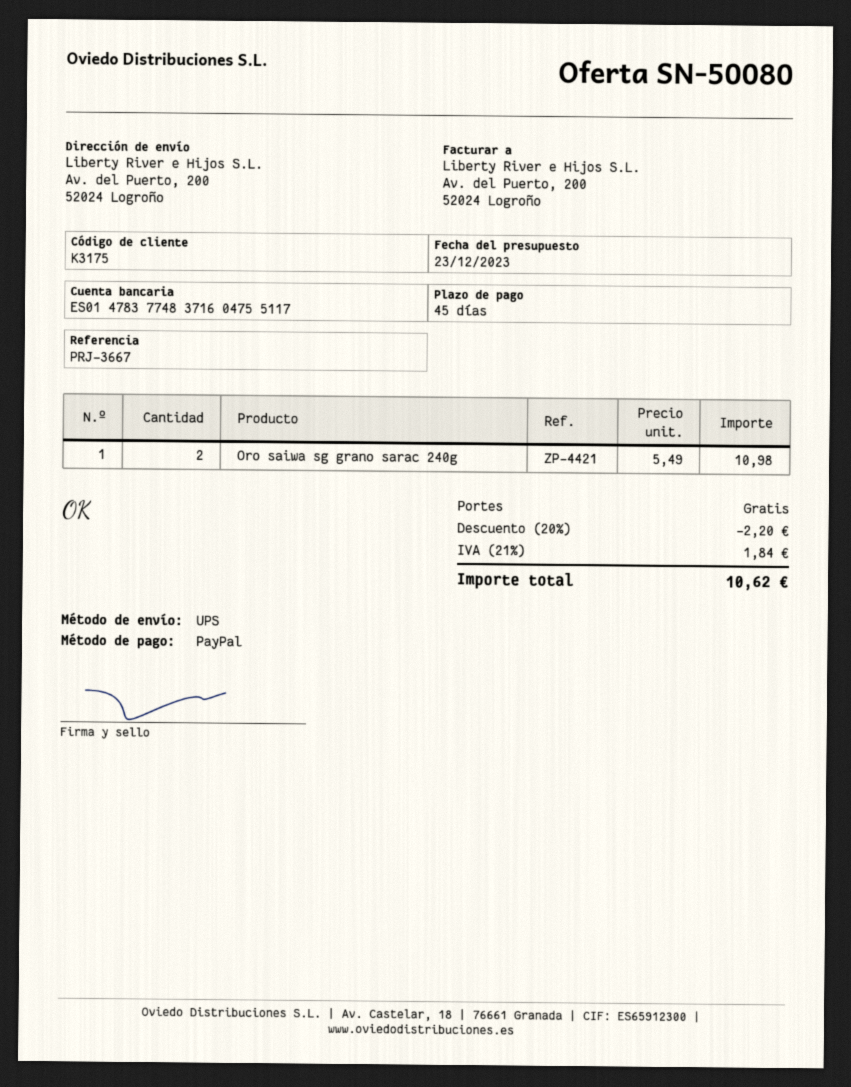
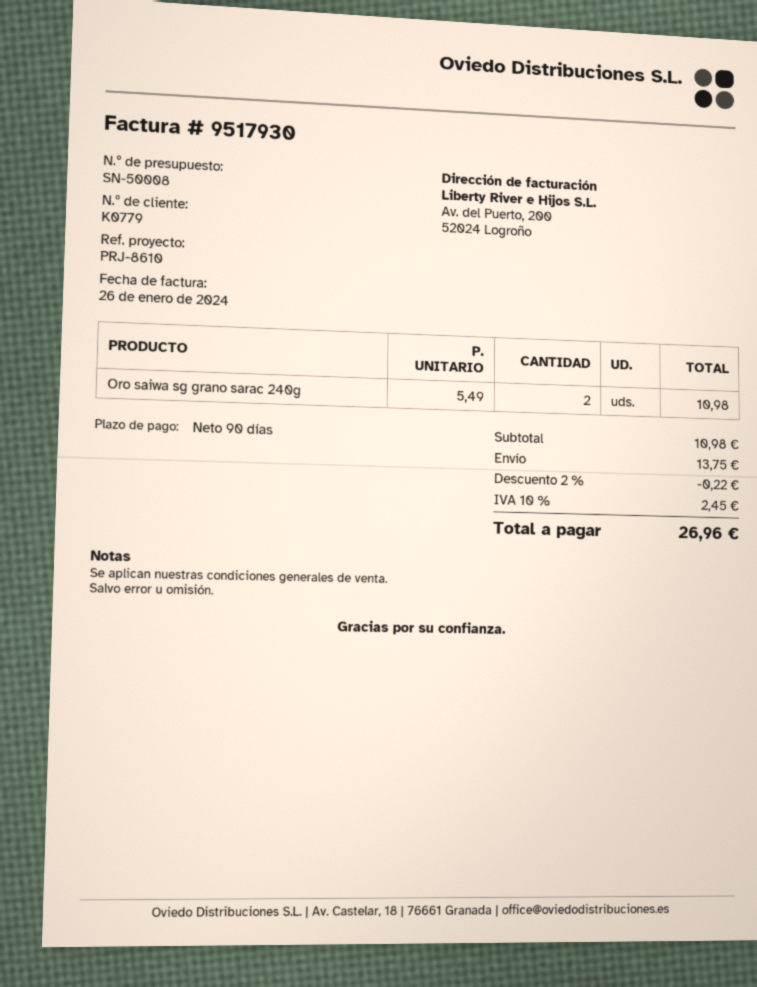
quote number: SN-50080 -> SN-50008
payment terms: 45 days -> 90 days
customer number: K3175 -> K0779
reference: PRJ-3667 -> PRJ-8610
discount: 20% = 2.20 -> 2% = 0.22
shipping: 0.00 -> 13.75
tax: 21% = 1.84 -> 10% = 2.45
total: 10.62 -> 26.96

